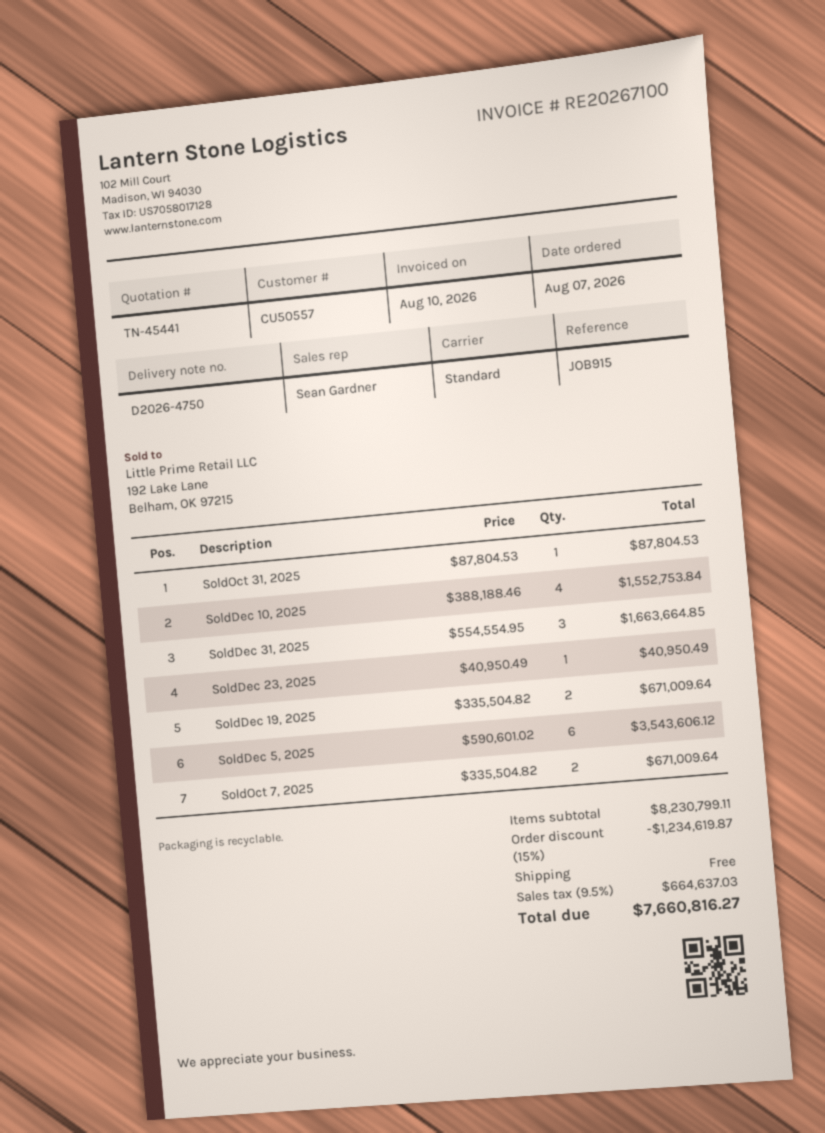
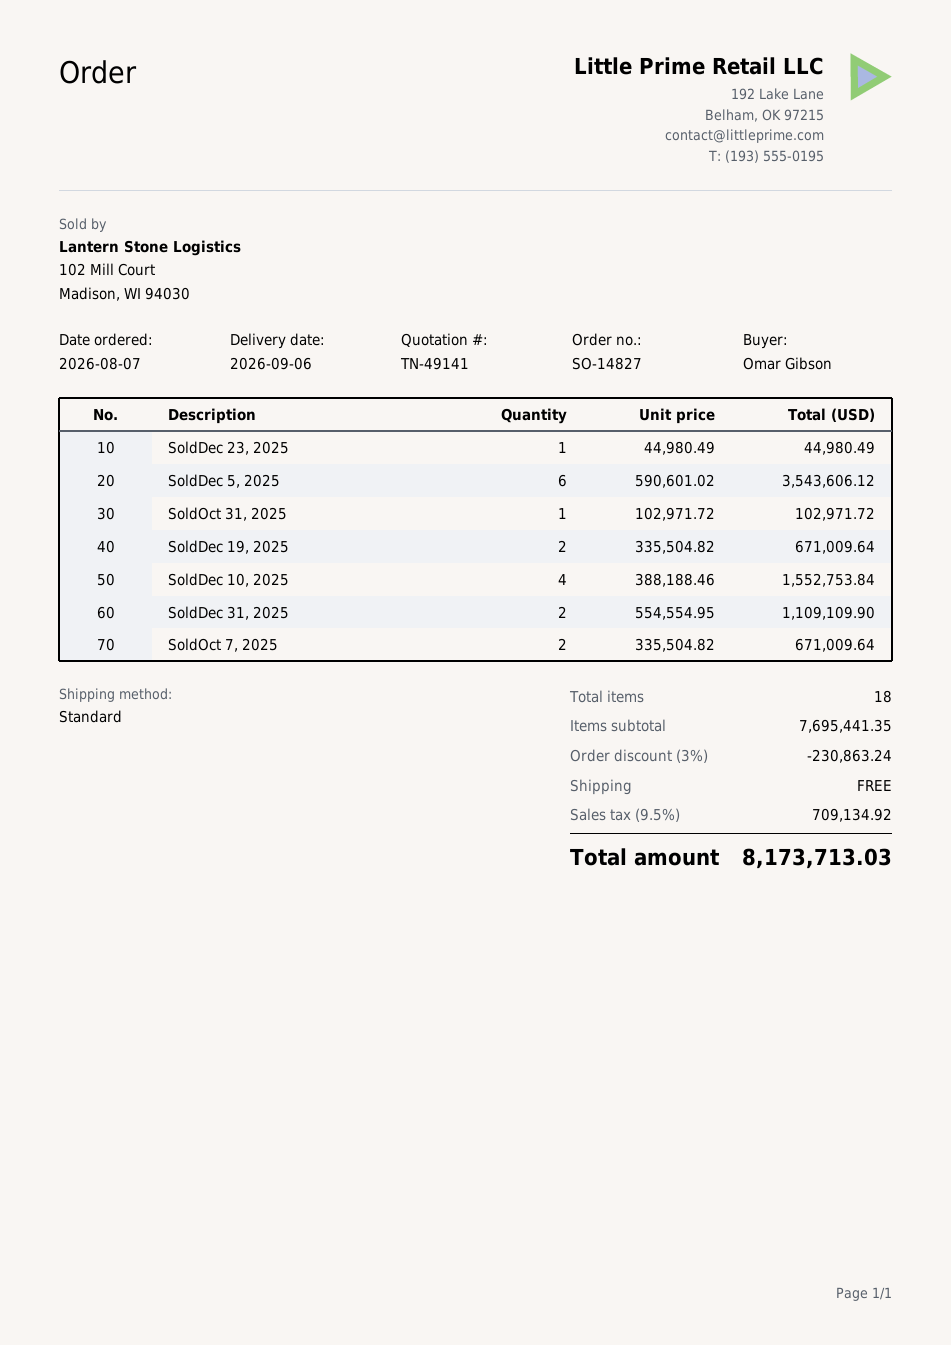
quote number: TN-45441 -> TN-49141
SoldOct 31, 2025: 1 x 87804.53 = 87804.53 -> 1 x 102971.72 = 102971.72
SoldDec 31, 2025: 3 x 554554.95 = 1663664.85 -> 2 x 554554.95 = 1109109.90
SoldDec 23, 2025: 1 x 40950.49 = 40950.49 -> 1 x 44980.49 = 44980.49
subtotal: 8230799.11 -> 7695441.35
discount: 15% = 1234619.87 -> 3% = 230863.24
tax: 9.5% = 664637.03 -> 9.5% = 709134.92
total: 7660816.27 -> 8173713.03

